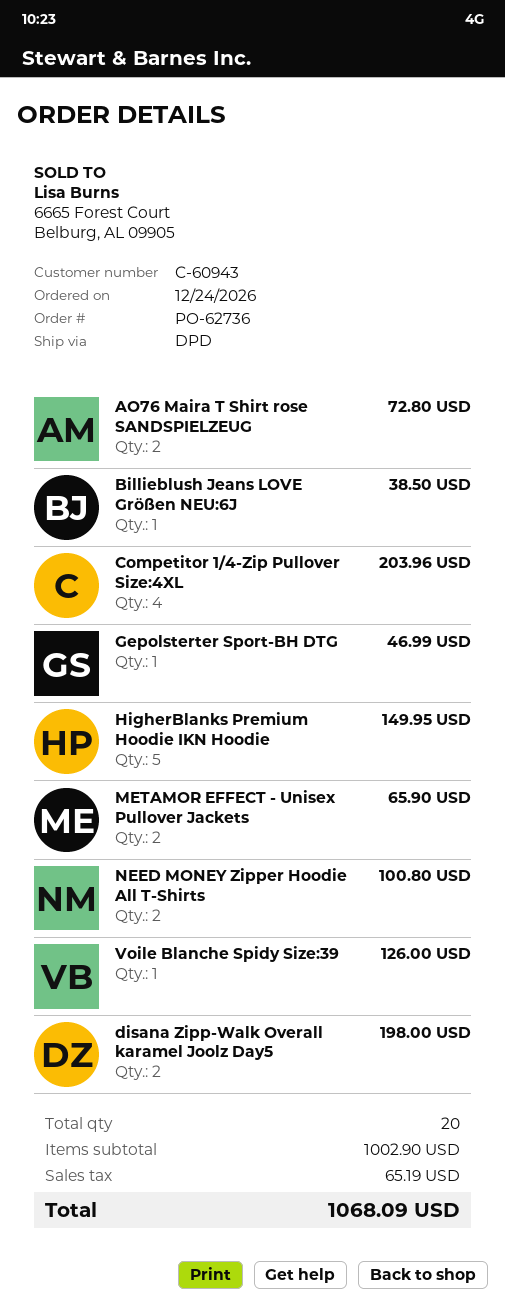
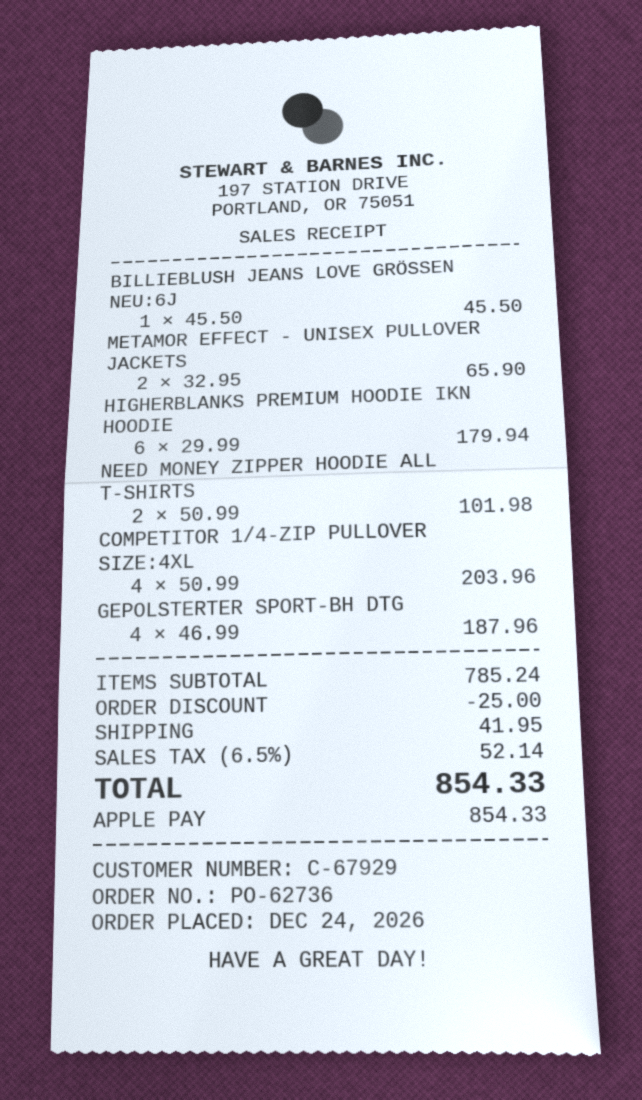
customer number: C-60943 -> C-67929
AO76 Maira T Shirt rose SANDSPIELZEUG: 2 for 72.80 -> none
Billieblush Jeans LOVE Größen NEU:6J: 1 for 38.50 -> 1 for 45.50
Gepolsterter Sport-BH DTG: 1 for 46.99 -> 4 for 187.96
HigherBlanks Premium Hoodie IKN Hoodie: 5 for 149.95 -> 6 for 179.94
NEED MONEY Zipper Hoodie All T-Shirts: 2 for 100.80 -> 2 for 101.98
Voile Blanche Spidy Size:39: 1 for 126.00 -> none
disana Zipp-Walk Overall karamel Joolz Day5: 2 for 198.00 -> none
subtotal: 1002.90 -> 785.24
discount: none -> 25.00
shipping: none -> 41.95
tax: 65.19 -> 52.14
total: 1068.09 -> 854.33

